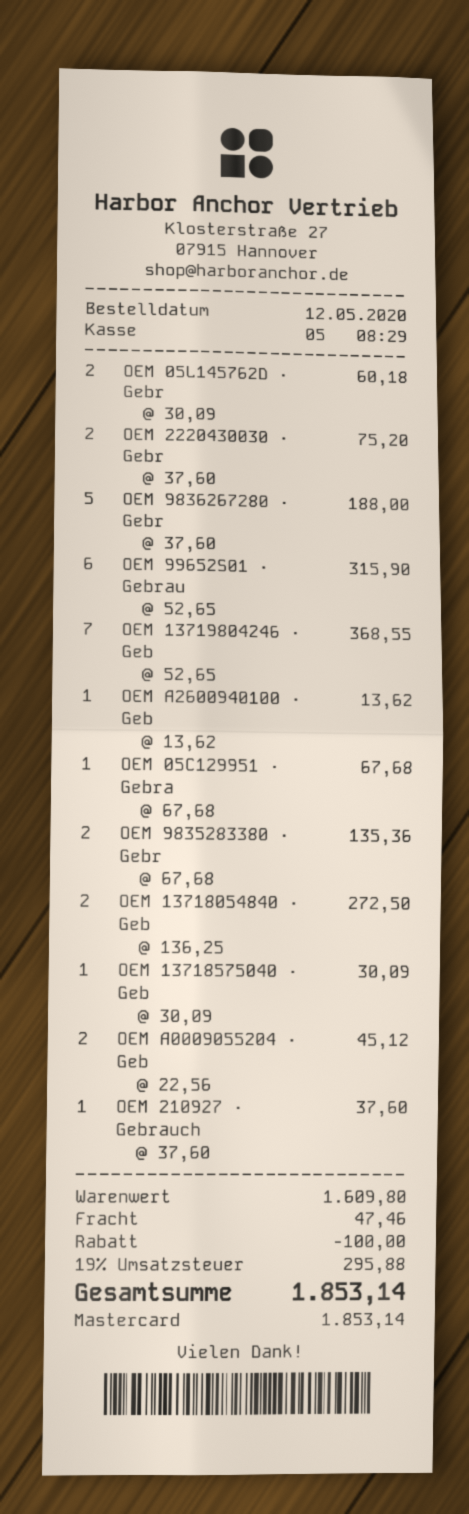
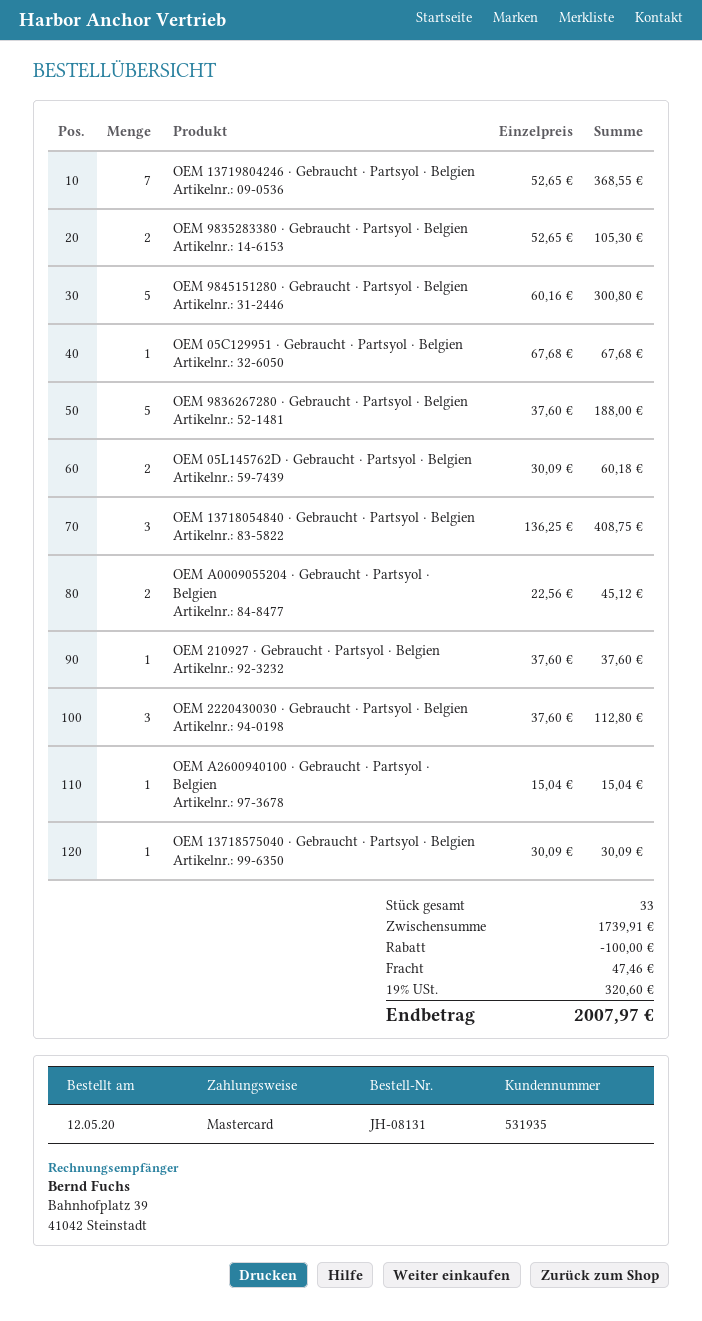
OEM 2220430030 · Gebr: 2 x 37.60 = 75.20 -> 3 x 37.60 = 112.80
OEM 99652S01 · Gebrau: 6 x 52.65 = 315.90 -> none
OEM A2600940100 · Geb: 1 x 13.62 = 13.62 -> 1 x 15.04 = 15.04
OEM 9835283380 · Gebr: 2 x 67.68 = 135.36 -> 2 x 52.65 = 105.30
OEM 13718054840 · Geb: 2 x 136.25 = 272.50 -> 3 x 136.25 = 408.75
OEM 9845151280 · Gebraucht · Partsyol · Belgien: none -> 5 x 60.16 = 300.80
subtotal: 1609.80 -> 1739.91
tax: 19% = 295.88 -> 19% = 320.60
total: 1853.14 -> 2007.97

